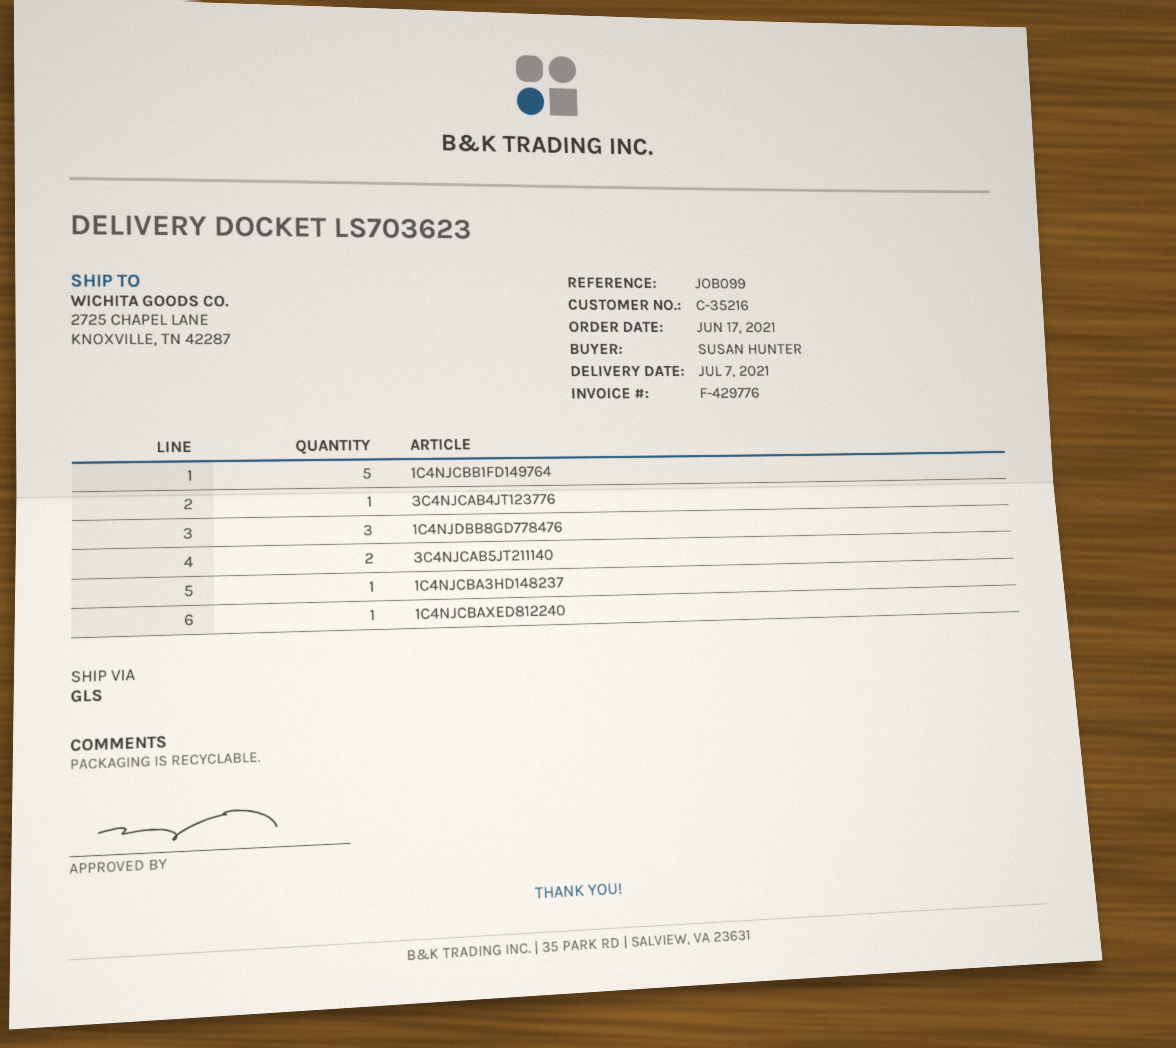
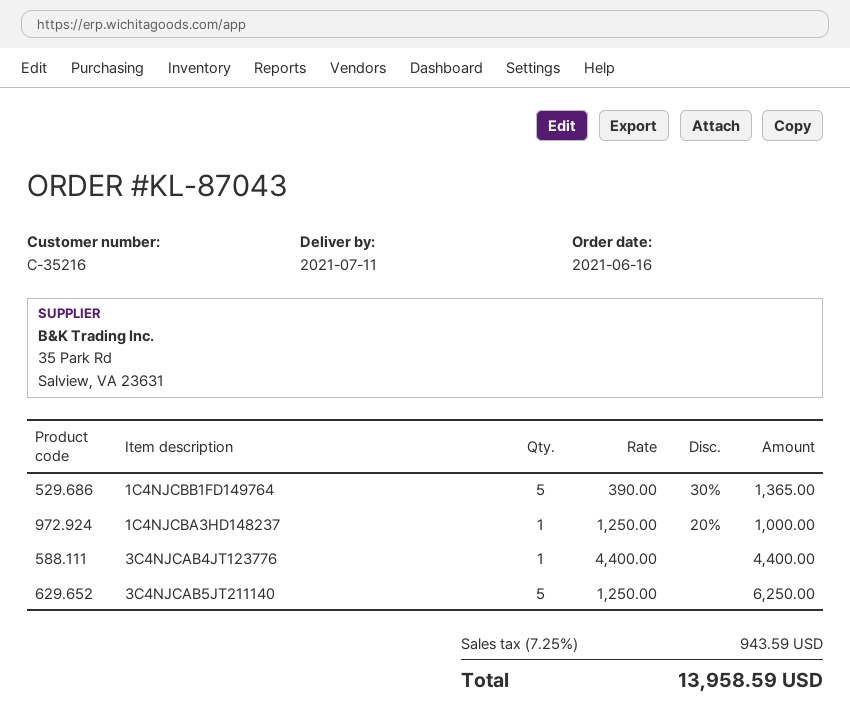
order date: 2021-06-17 -> 2021-06-16
delivery date: 2021-07-07 -> 2021-07-11
1C4NJDBB8GD778476: 3 -> none
3C4NJCAB5JT211140: 2 -> 5
1C4NJCBAXED812240: 1 -> none

